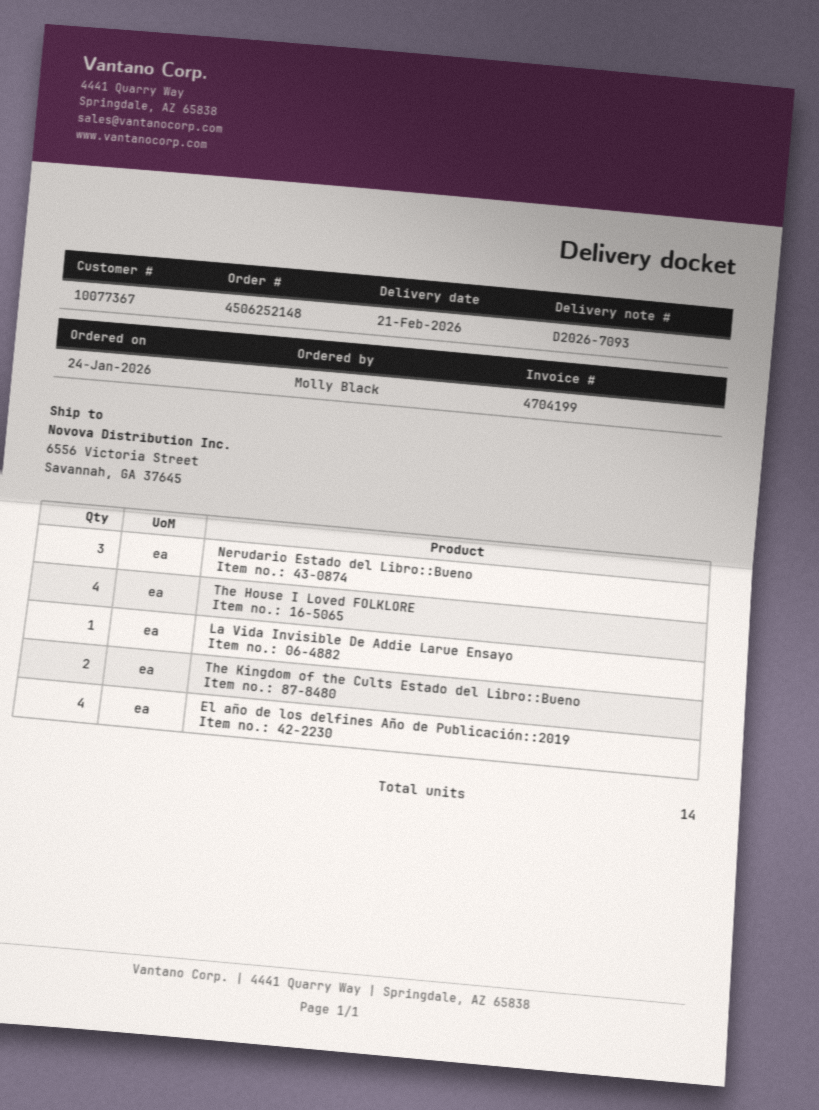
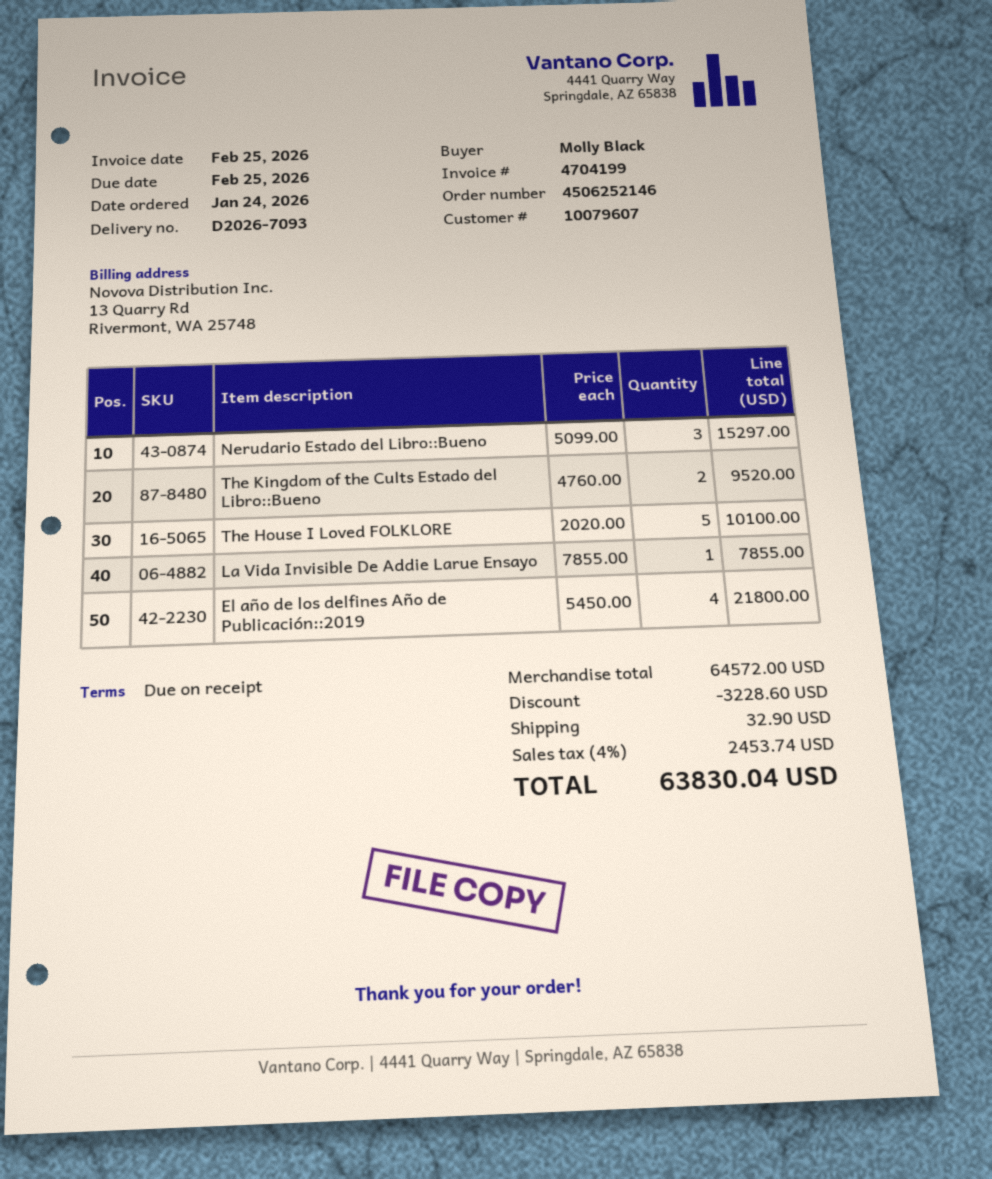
order number: 4506252148 -> 4506252146
customer number: 10077367 -> 10079607
The House I Loved FOLKLORE: 4 -> 5

